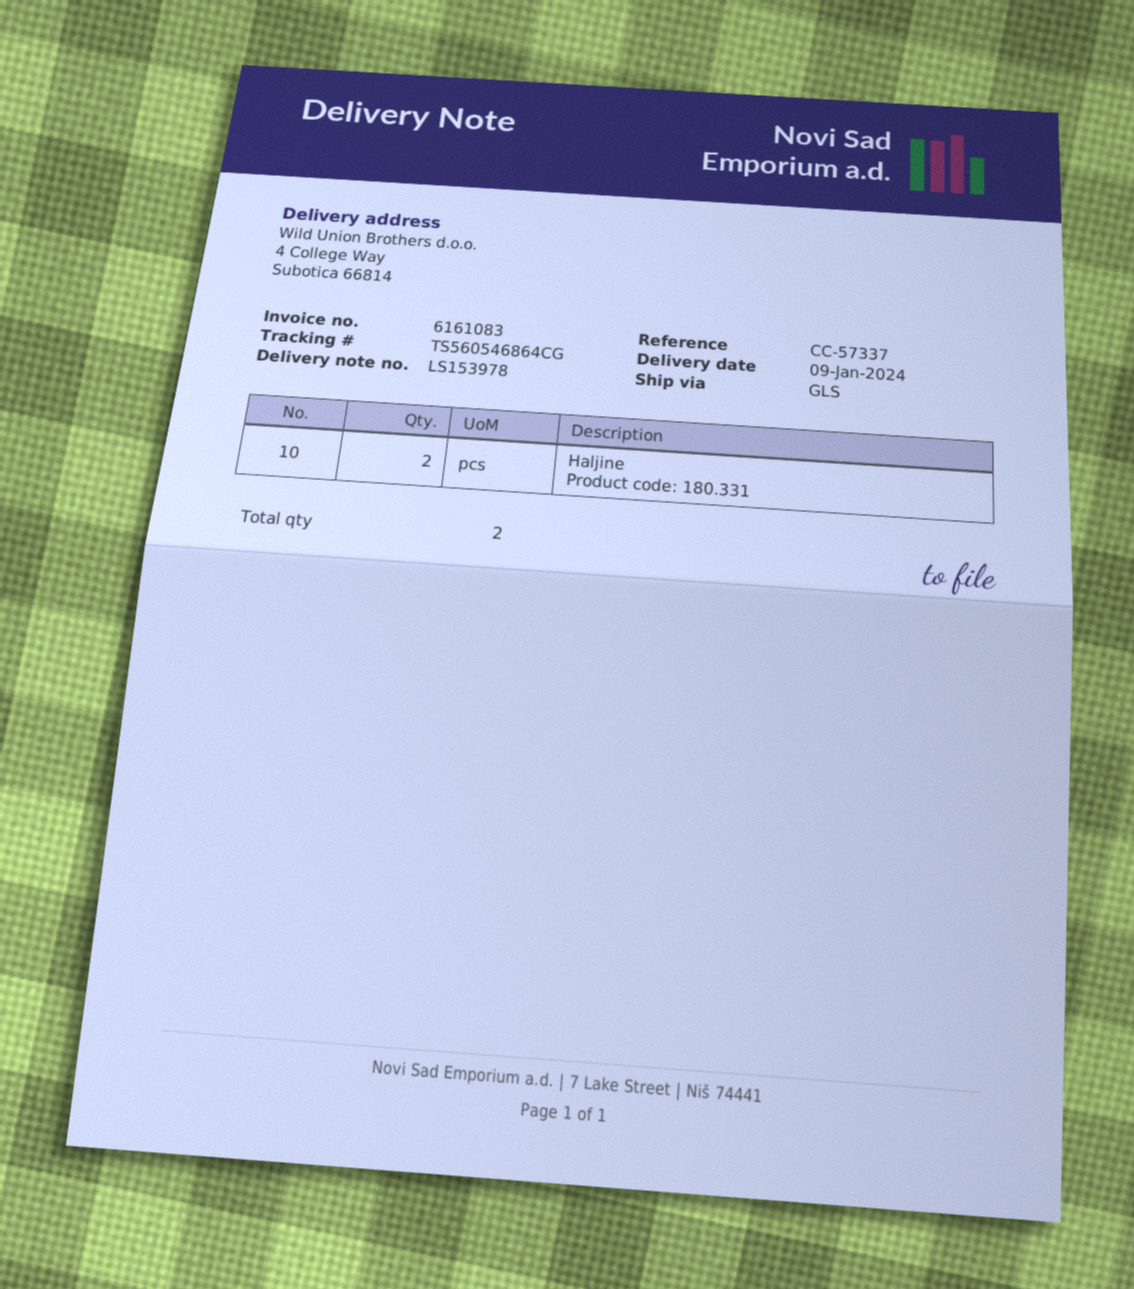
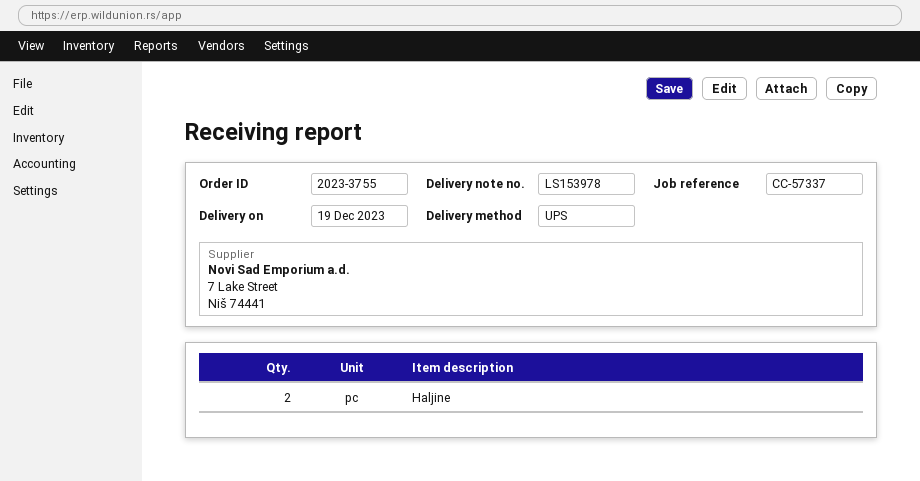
delivery date: 2024-01-09 -> 2023-12-19
shipping method: GLS -> UPS

